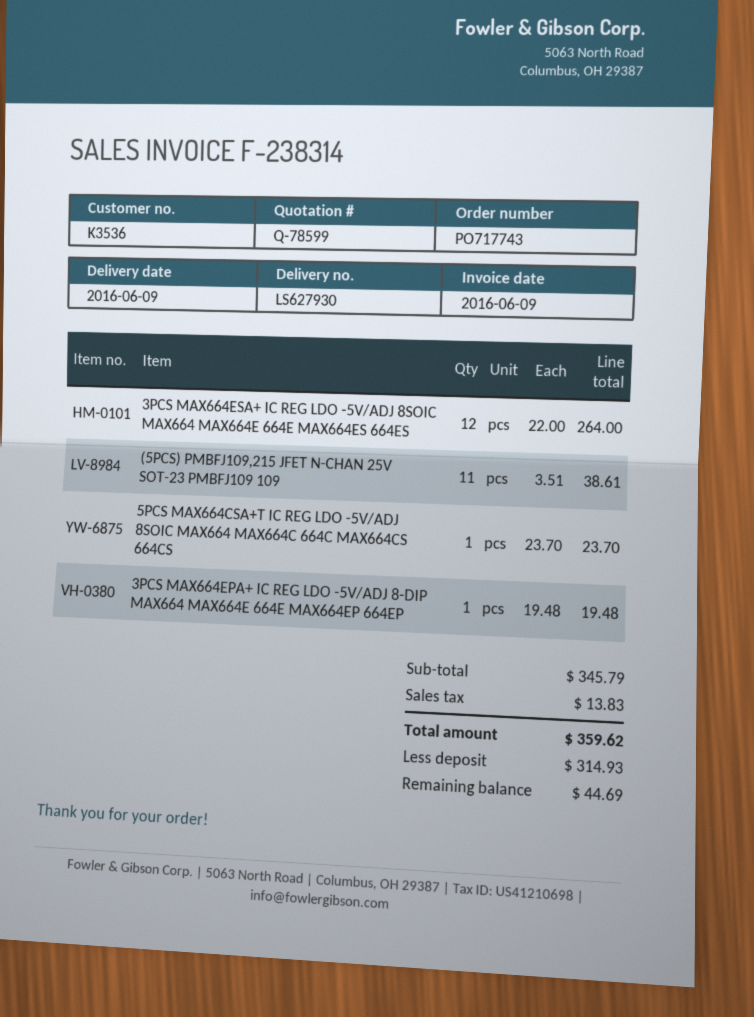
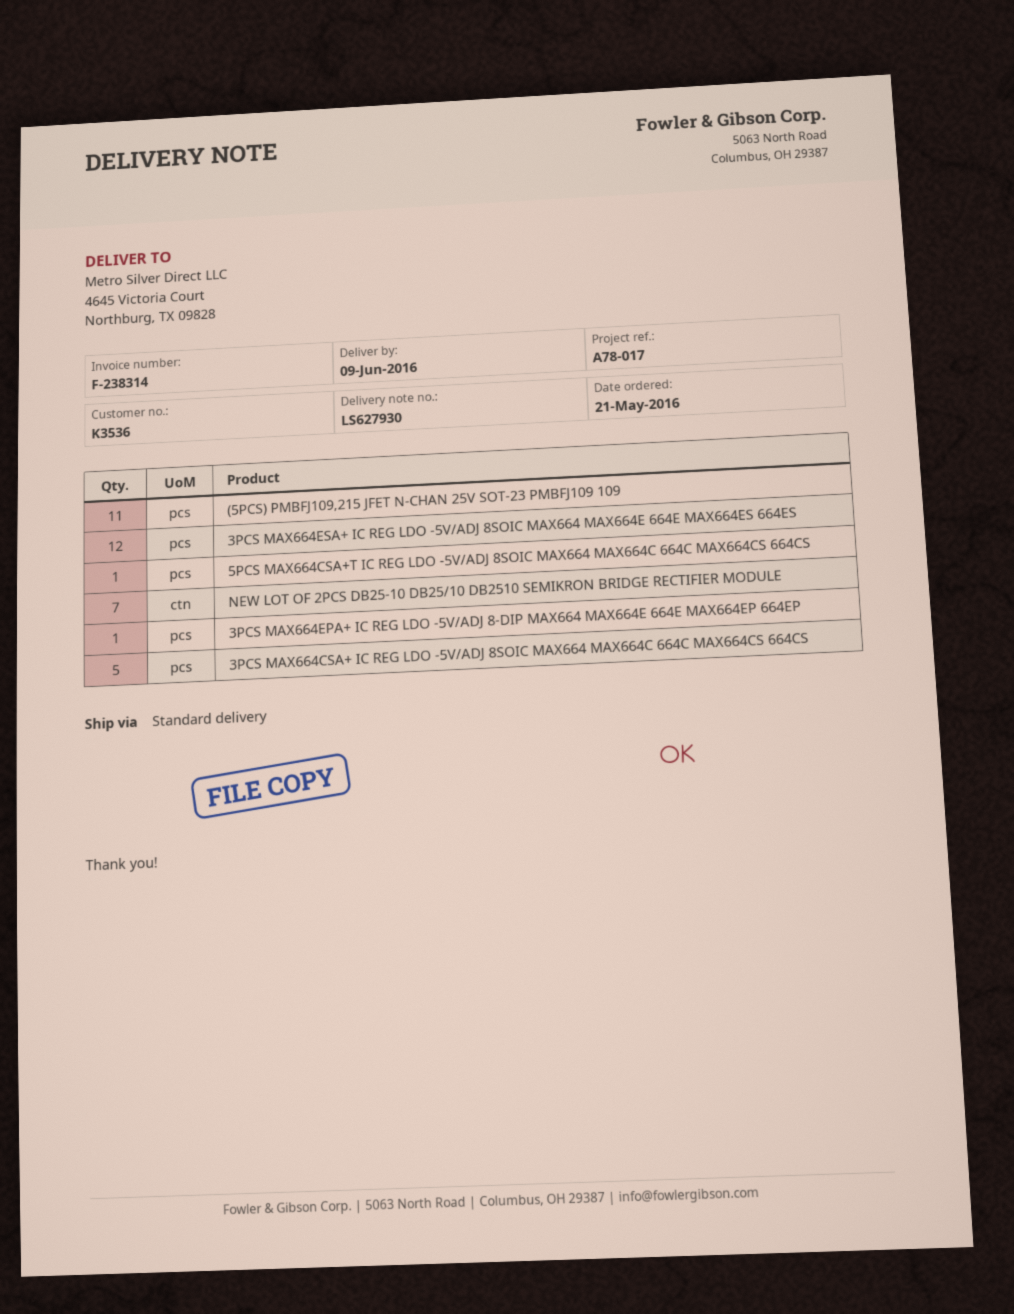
NEW LOT OF 2PCS DB25-10 DB25/10 DB2510 SEMIKRON BRIDGE RECTIFIER MODULE: none -> 7
3PCS MAX664CSA+ IC REG LDO -5V/ADJ 8SOIC MAX664 MAX664C 664C MAX664CS 664CS: none -> 5

